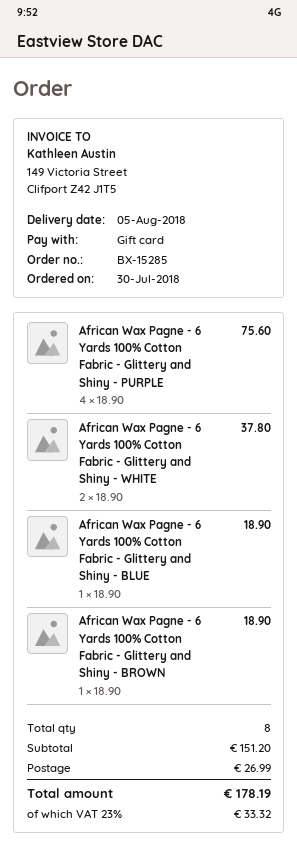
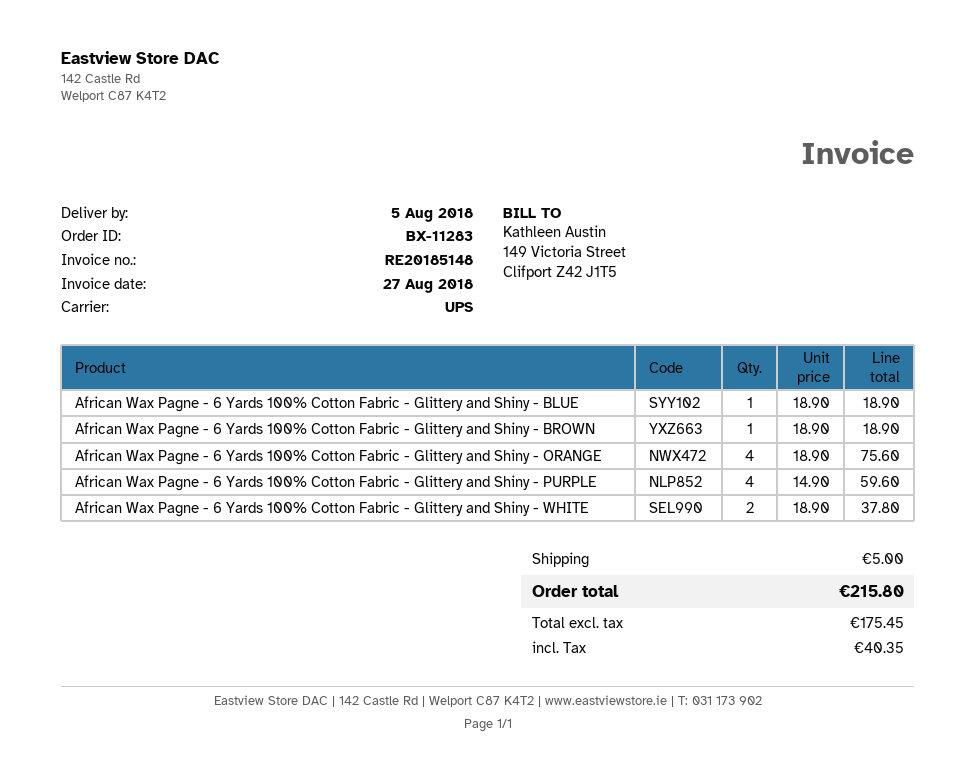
order number: BX-15285 -> BX-11283
African Wax Pagne - 6 Yards 100% Cotton Fabric - Glittery and Shiny - PURPLE: 4 x 18.90 = 75.60 -> 4 x 14.90 = 59.60
African Wax Pagne - 6 Yards 100% Cotton Fabric - Glittery and Shiny - ORANGE: none -> 4 x 18.90 = 75.60
shipping: 26.99 -> 5.00
tax: 33.32 -> 40.35
total: 178.19 -> 215.80

